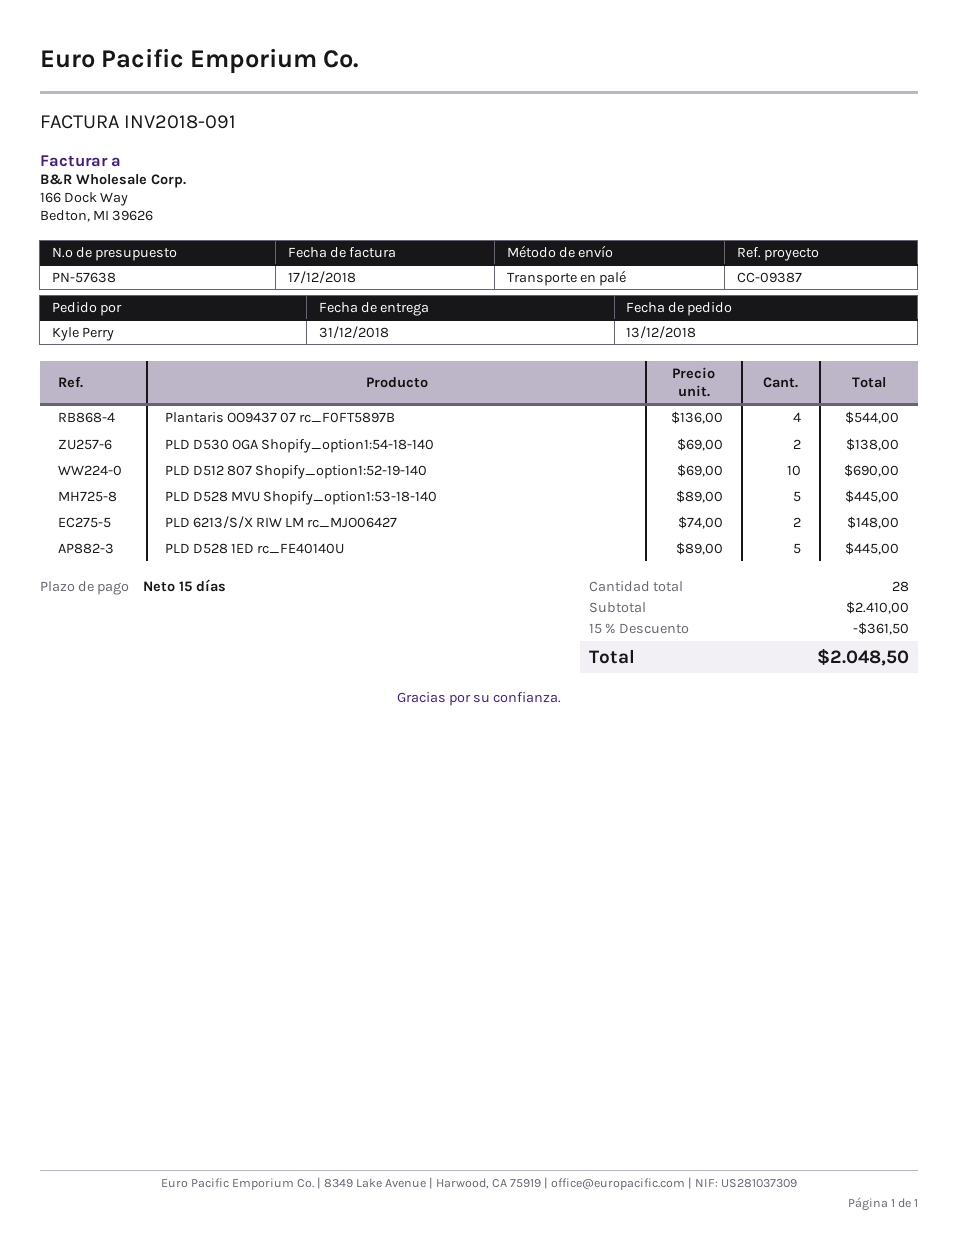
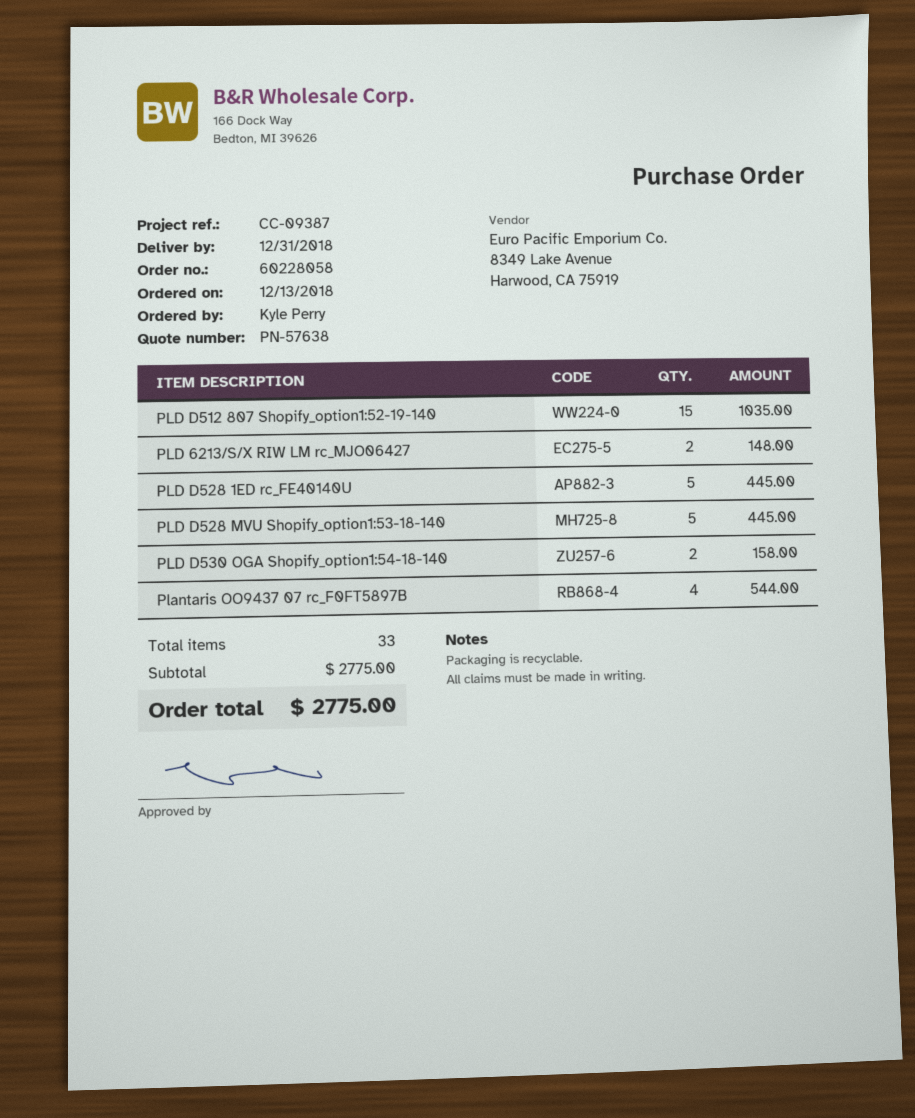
PLD D530 OGA Shopify_option1:54-18-140: 2 for 138.00 -> 2 for 158.00
PLD D512 807 Shopify_option1:52-19-140: 10 for 690.00 -> 15 for 1035.00
total quantity: 28 -> 33
subtotal: 2410.00 -> 2775.00
discount: 15% = 361.50 -> none
total: 2048.50 -> 2775.00

